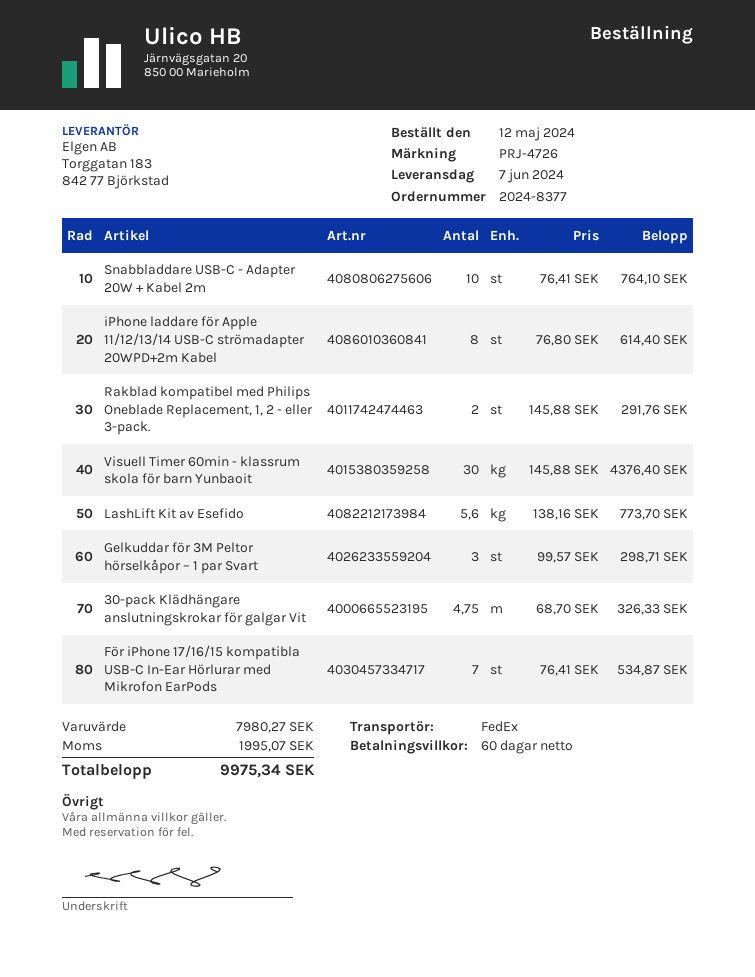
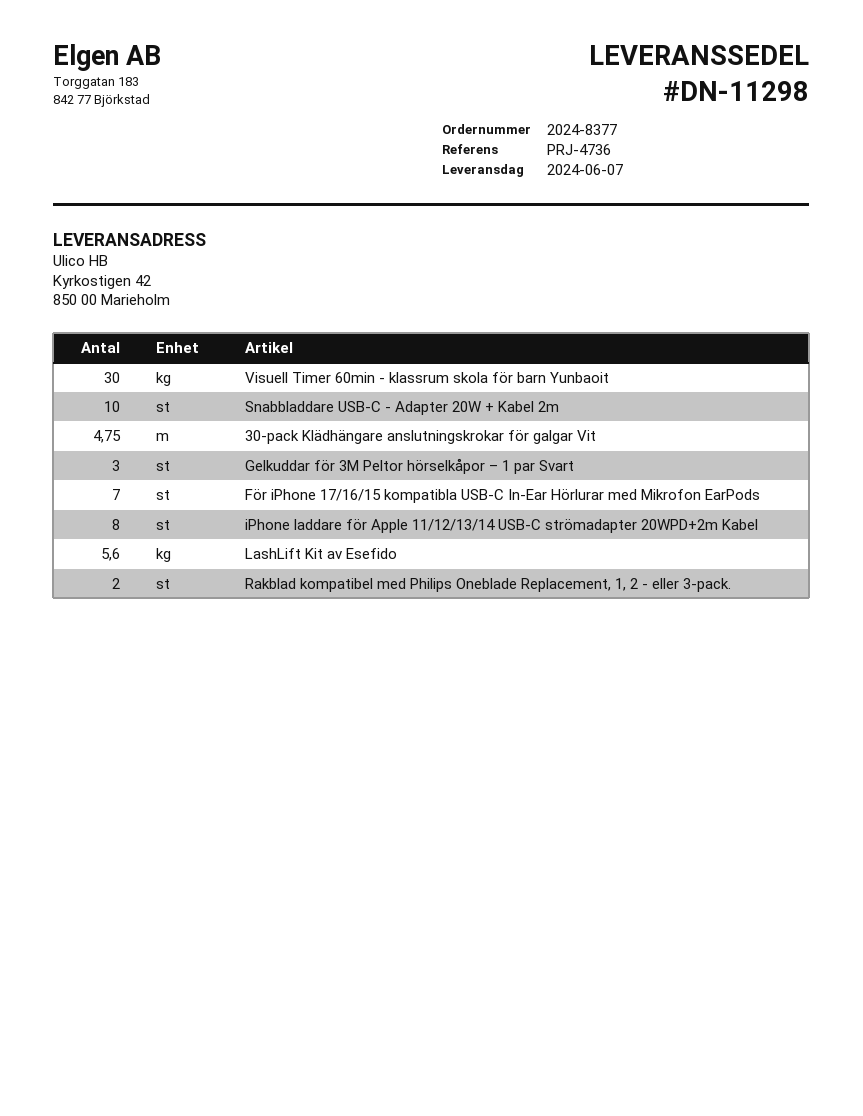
reference: PRJ-4726 -> PRJ-4736

